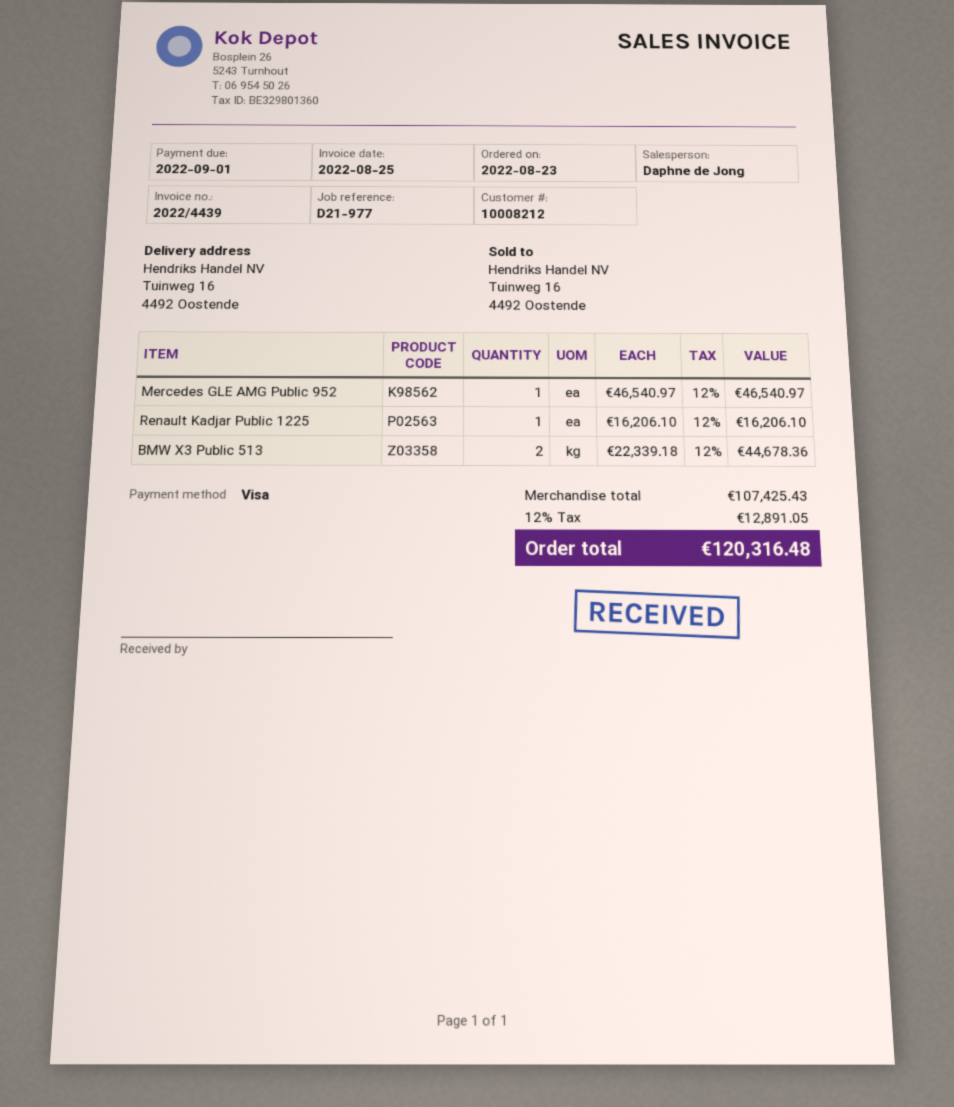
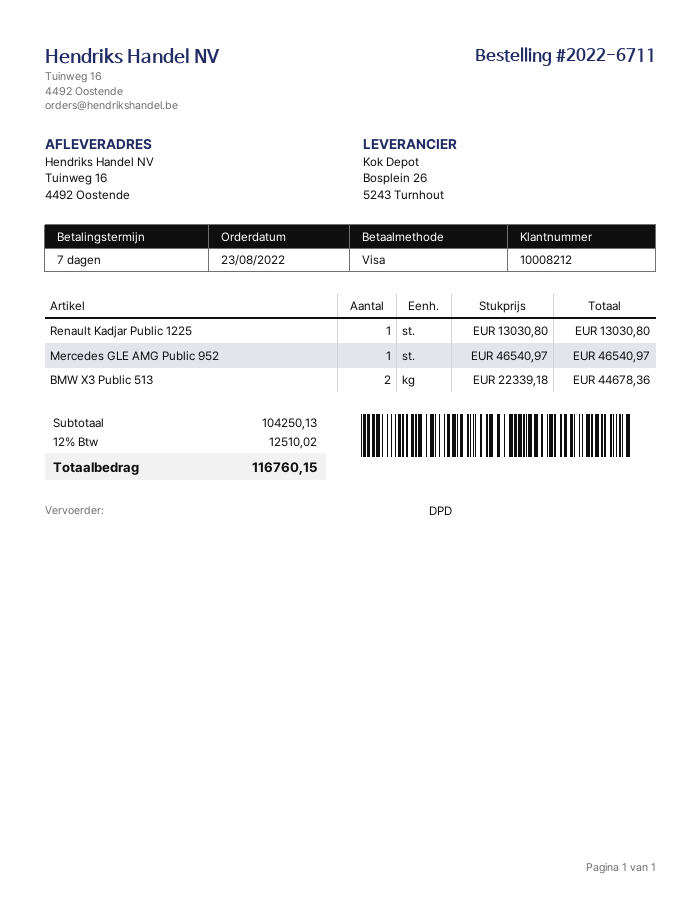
Renault Kadjar Public 1225: 1 x 16206.10 = 16206.10 -> 1 x 13030.80 = 13030.80
subtotal: 107425.43 -> 104250.13
tax: 12% = 12891.05 -> 12% = 12510.02
total: 120316.48 -> 116760.15

